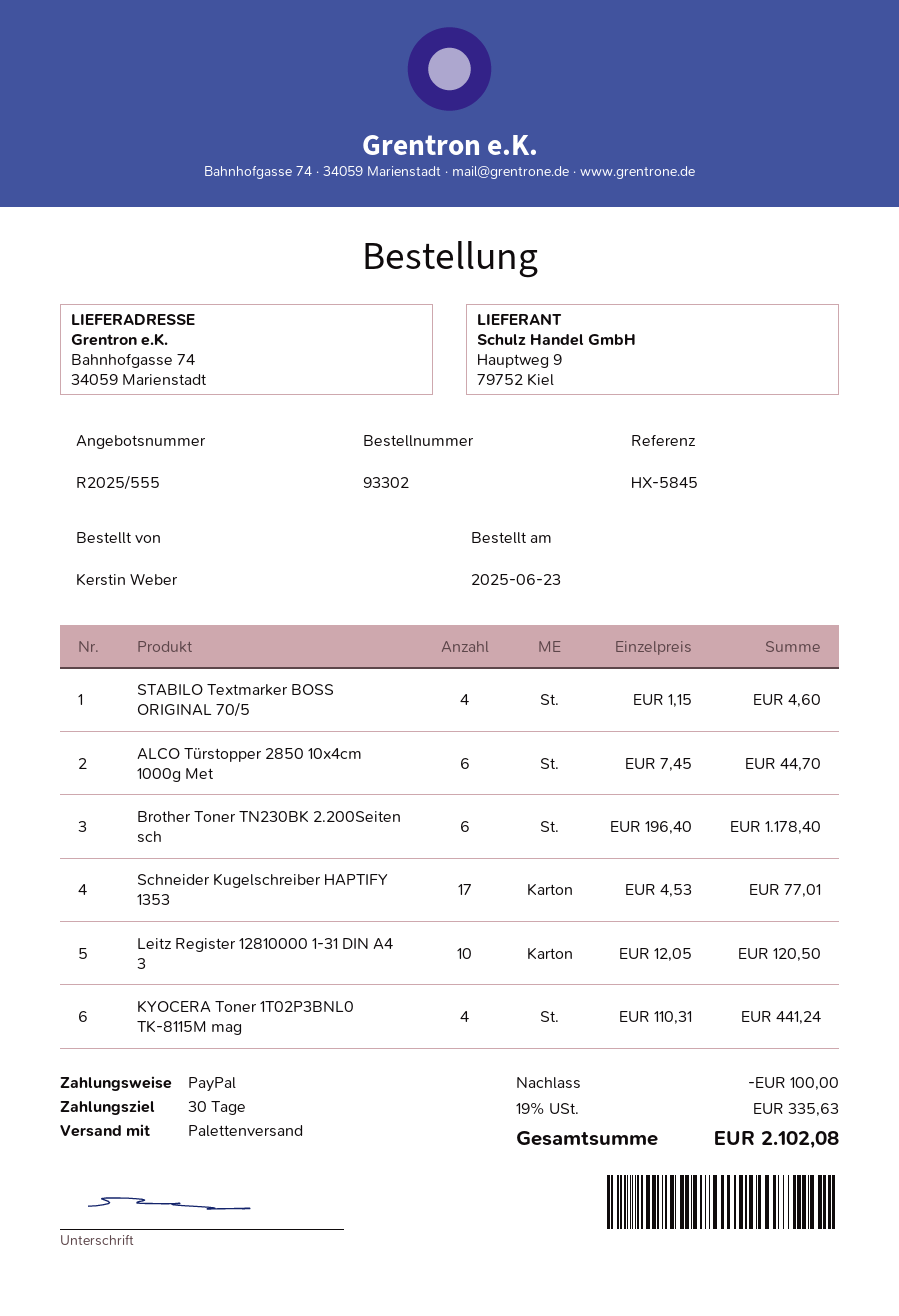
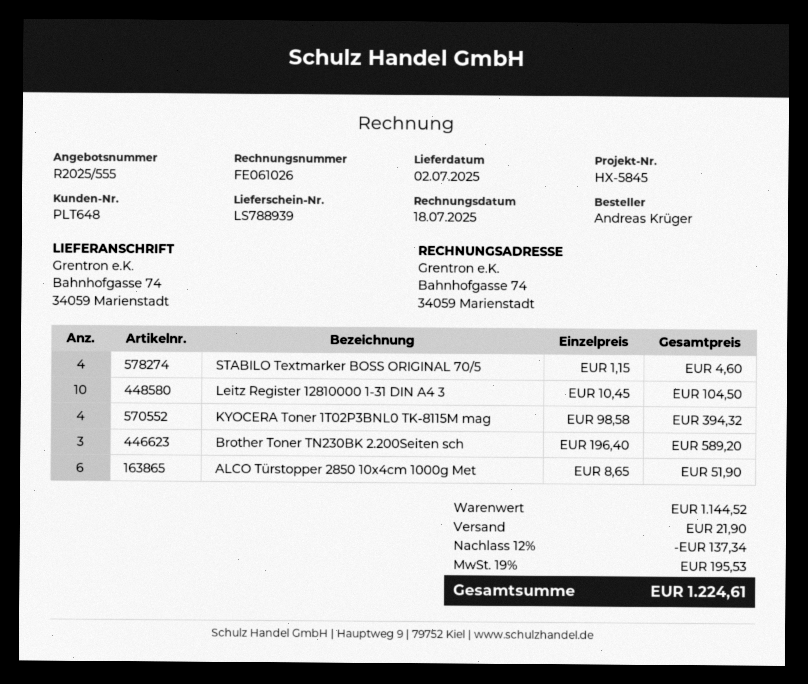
ordered by: Kerstin Weber -> Andreas Krüger
ALCO Türstopper 2850 10x4cm 1000g Met: 6 x 7.45 = 44.70 -> 6 x 8.65 = 51.90
Brother Toner TN230BK 2.200Seiten sch: 6 x 196.40 = 1178.40 -> 3 x 196.40 = 589.20
Schneider Kugelschreiber HAPTIFY 1353: 17 x 4.53 = 77.01 -> none
Leitz Register 12810000 1-31 DIN A4 3: 10 x 12.05 = 120.50 -> 10 x 10.45 = 104.50
KYOCERA Toner 1T02P3BNL0 TK-8115M mag: 4 x 110.31 = 441.24 -> 4 x 98.58 = 394.32
discount: 100.00 -> 137.34
shipping: none -> 21.90
tax: 19% = 335.63 -> 19% = 195.53
total: 2102.08 -> 1224.61

